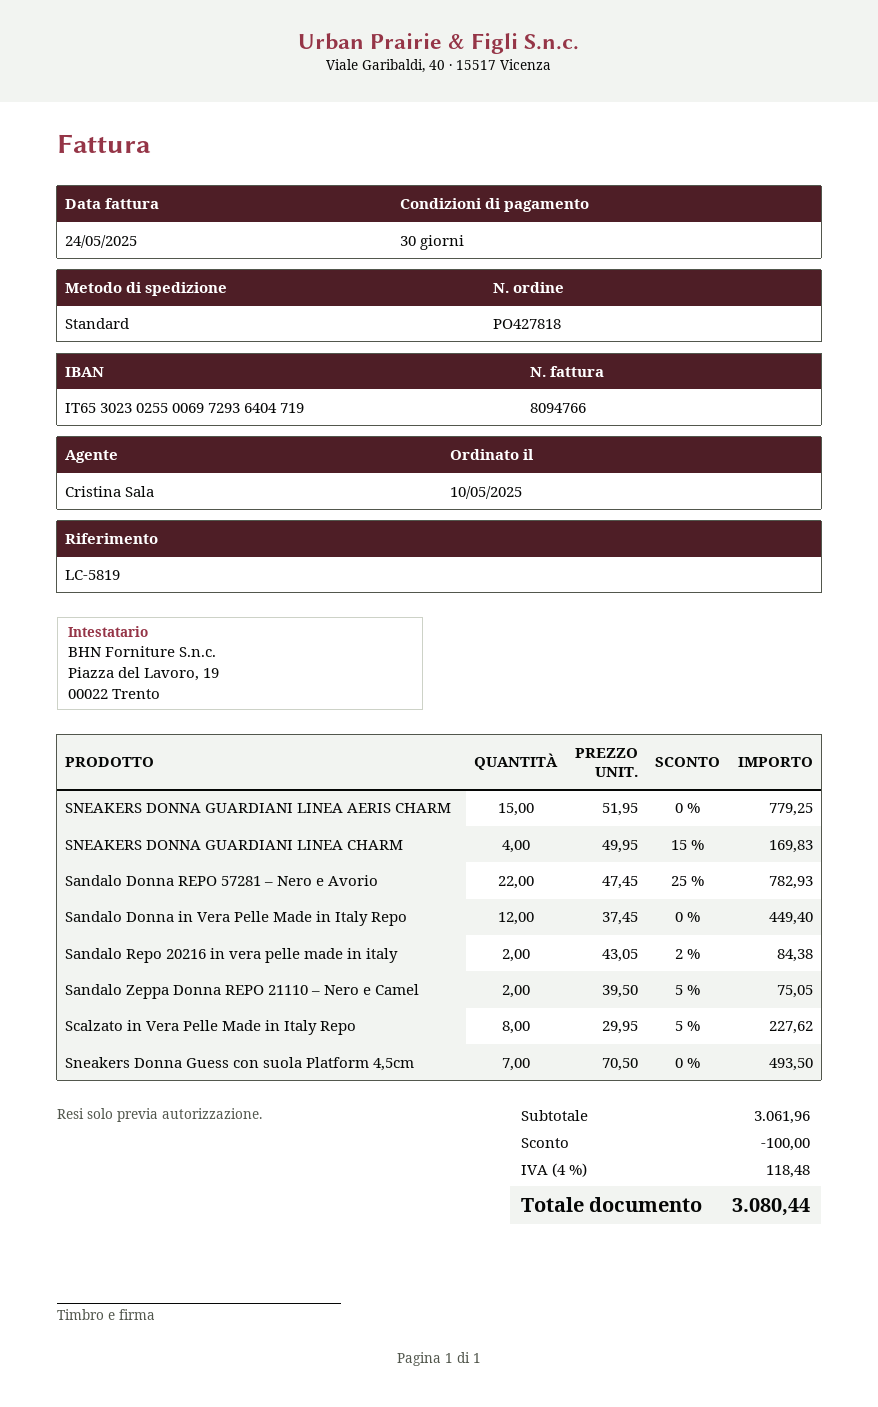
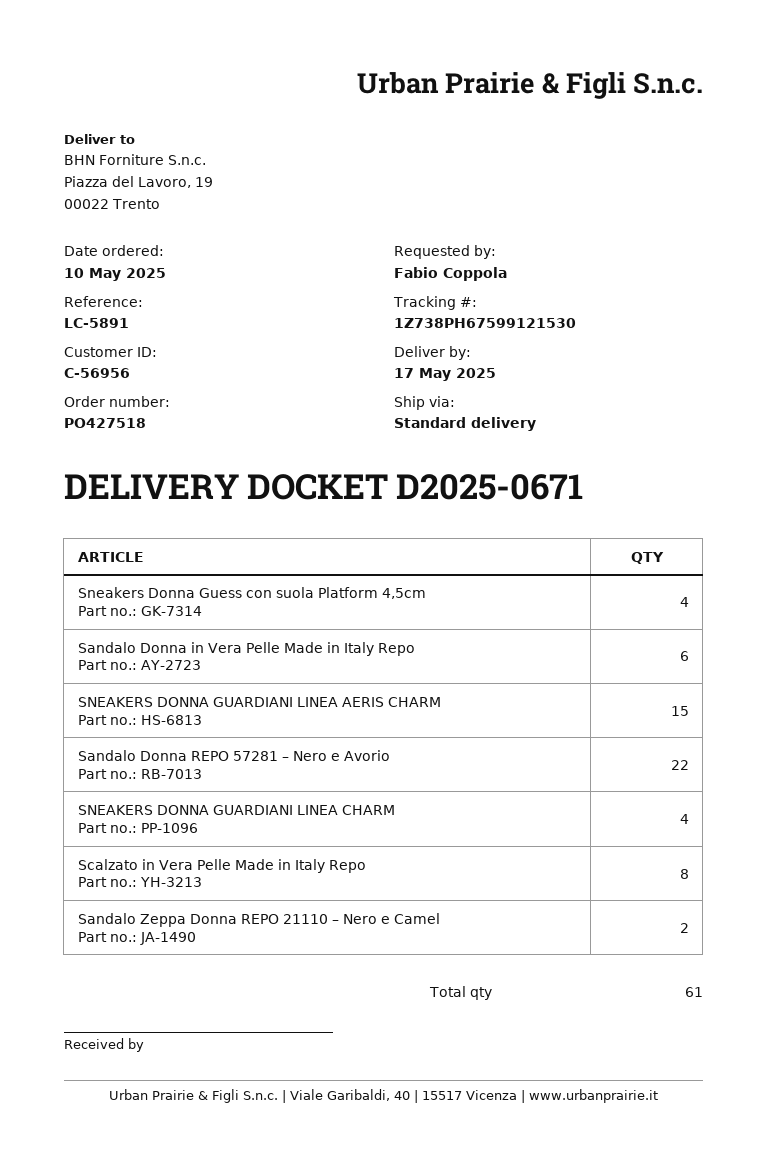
order number: PO427818 -> PO427518
reference: LC-5819 -> LC-5891
Sandalo Donna in Vera Pelle Made in Italy Repo: 12 -> 6
Sandalo Repo 20216 in vera pelle made in italy: 2 -> none
Sneakers Donna Guess con suola Platform 4,5cm: 7 -> 4

